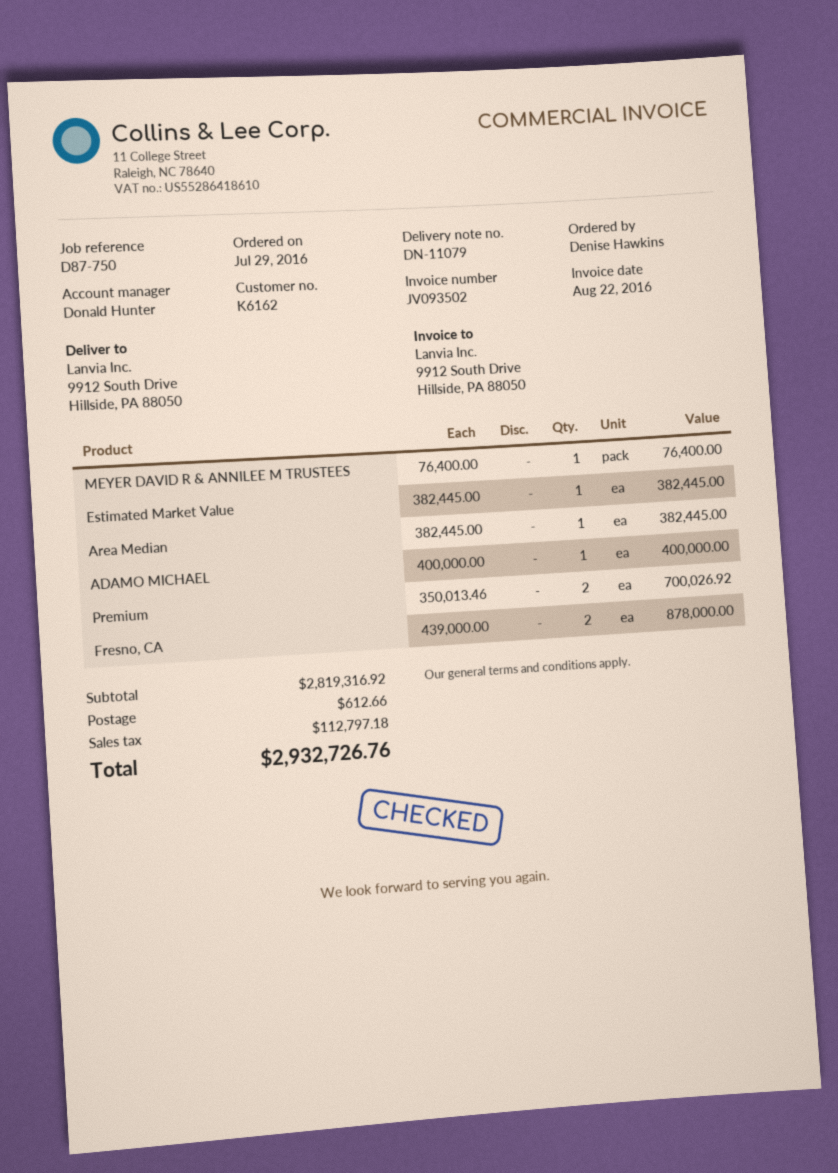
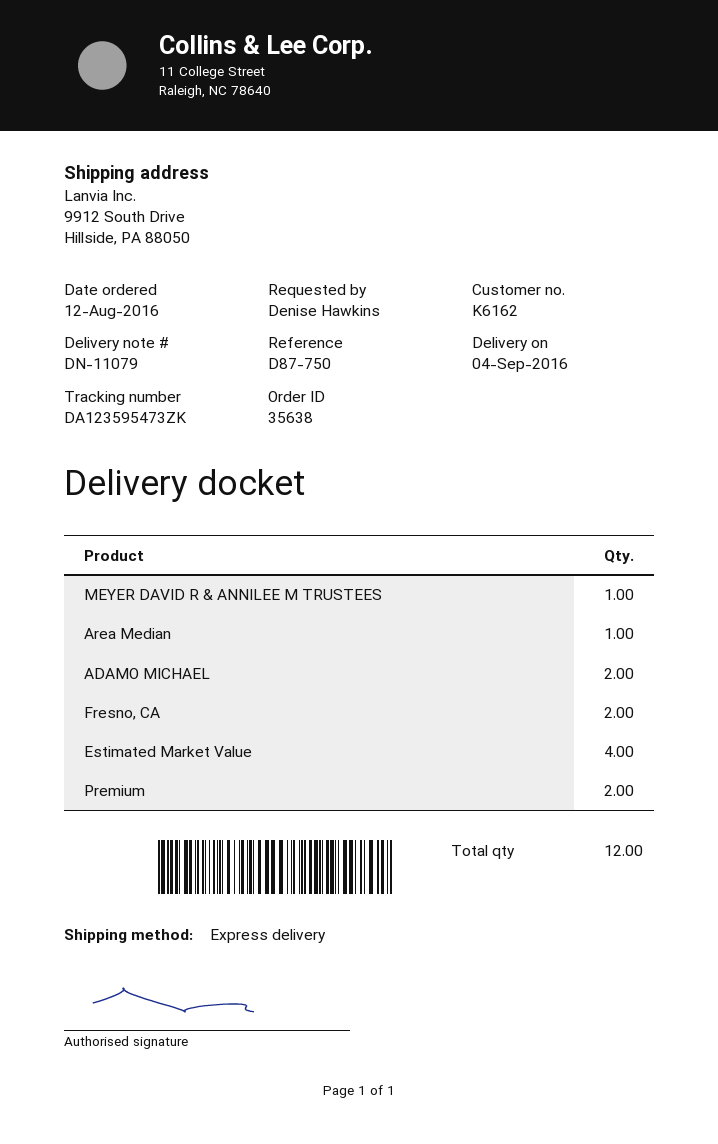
order date: 2016-07-29 -> 2016-08-12
Estimated Market Value: 1 -> 4
ADAMO MICHAEL: 1 -> 2

